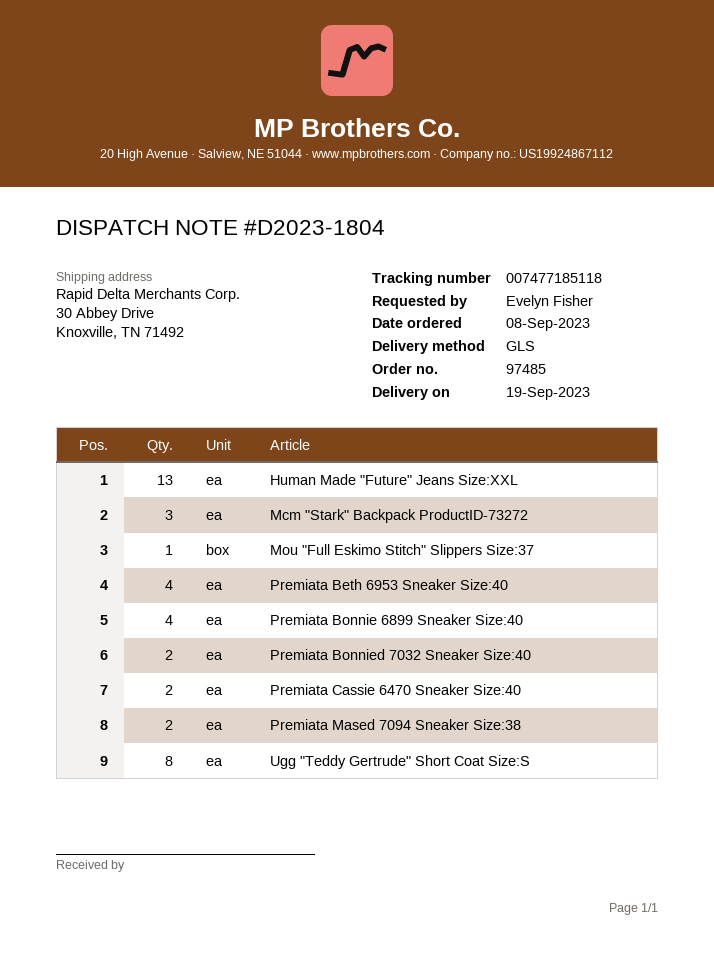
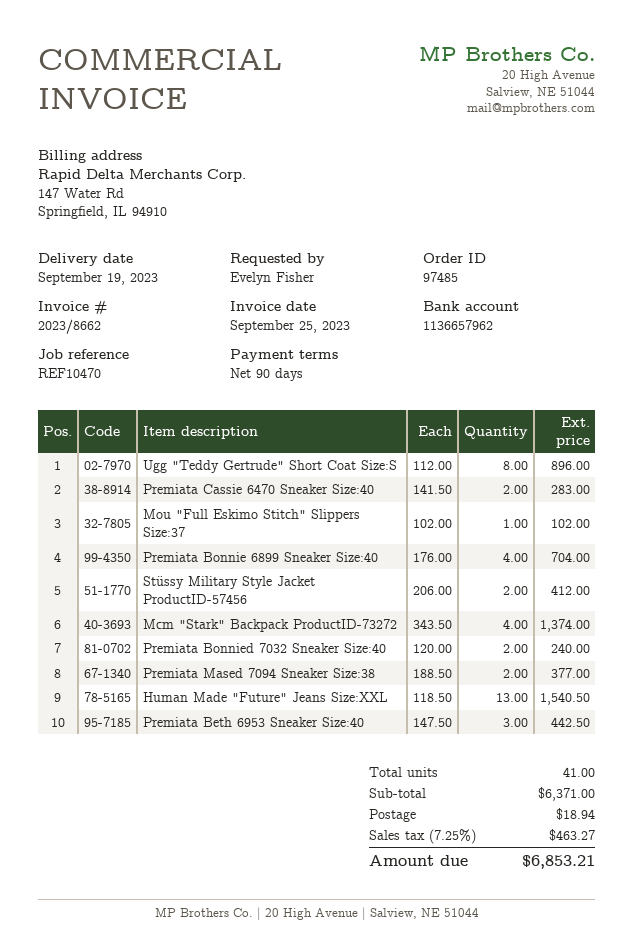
Mcm "Stark" Backpack ProductID-73272: 3 -> 4
Premiata Beth 6953 Sneaker Size:40: 4 -> 3
Stüssy Military Style Jacket ProductID-57456: none -> 2

